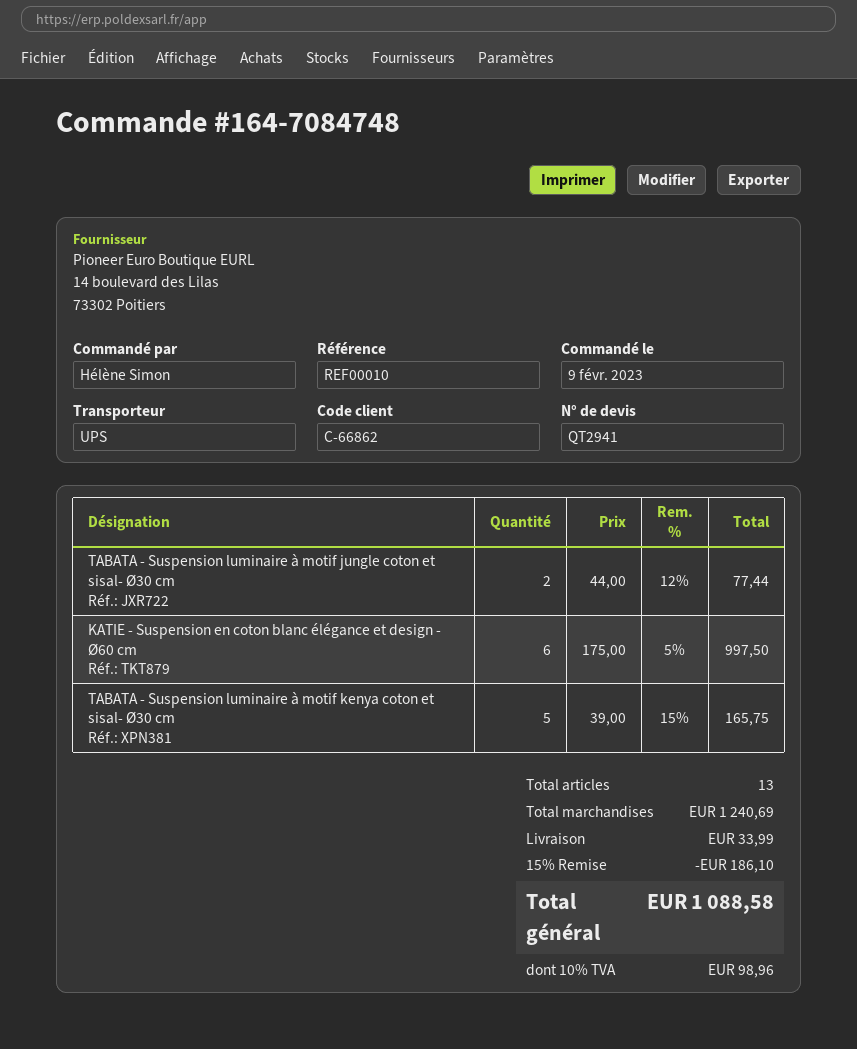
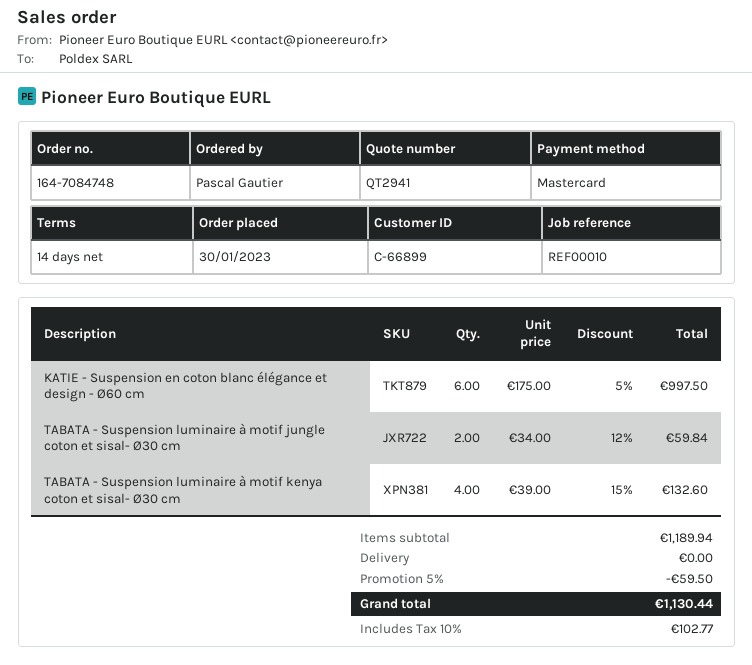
order date: 2023-02-09 -> 2023-01-30
customer number: C-66862 -> C-66899
ordered by: Hélène Simon -> Pascal Gautier
TABATA - Suspension luminaire à motif jungle coton et sisal- Ø30 cm: 2 x 44.00 - 12% = 77.44 -> 2 x 34.00 - 12% = 59.84
TABATA - Suspension luminaire à motif kenya coton et sisal- Ø30 cm: 5 x 39.00 - 15% = 165.75 -> 4 x 39.00 - 15% = 132.60
subtotal: 1240.69 -> 1189.94
discount: 15% = 186.10 -> 5% = 59.50
shipping: 33.99 -> 0.00
tax: 10% = 98.96 -> 10% = 102.77
total: 1088.58 -> 1130.44

